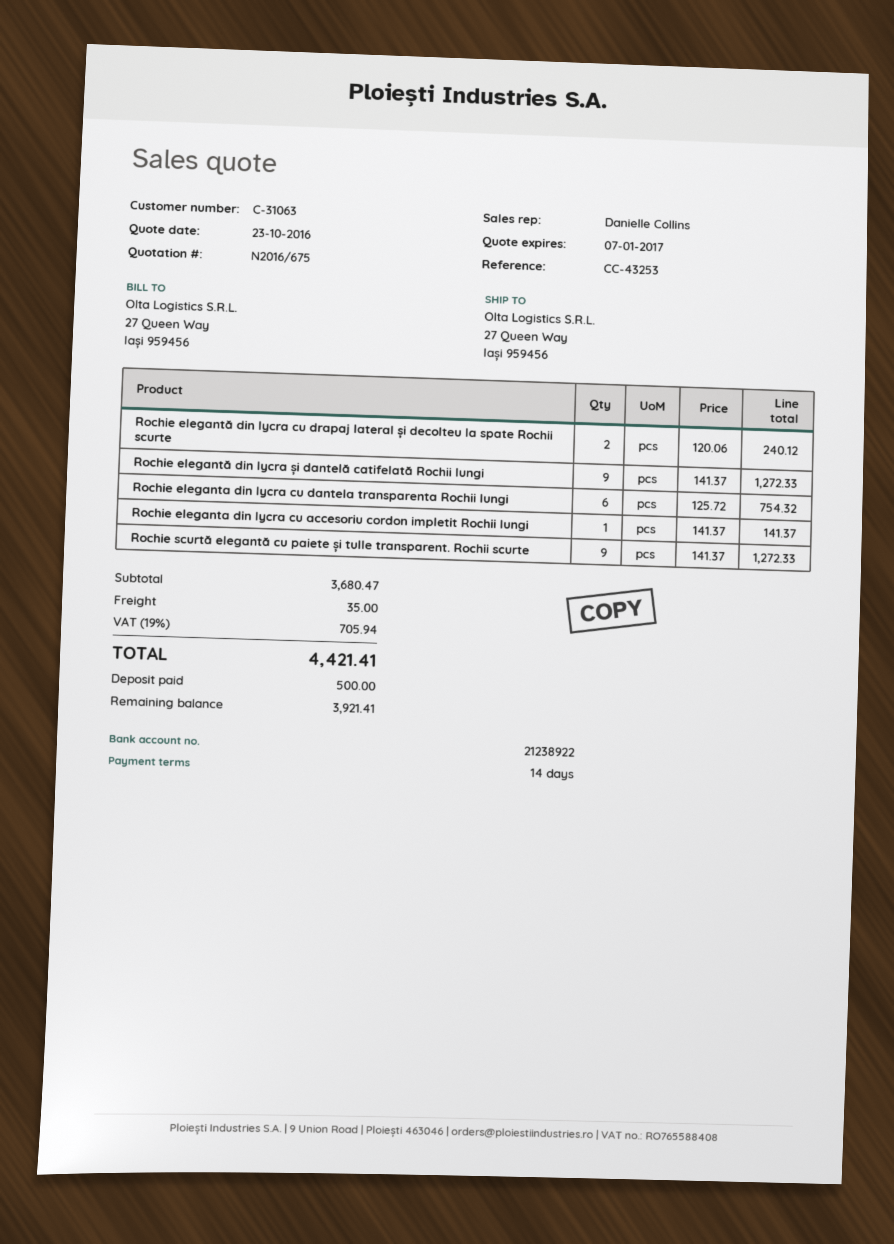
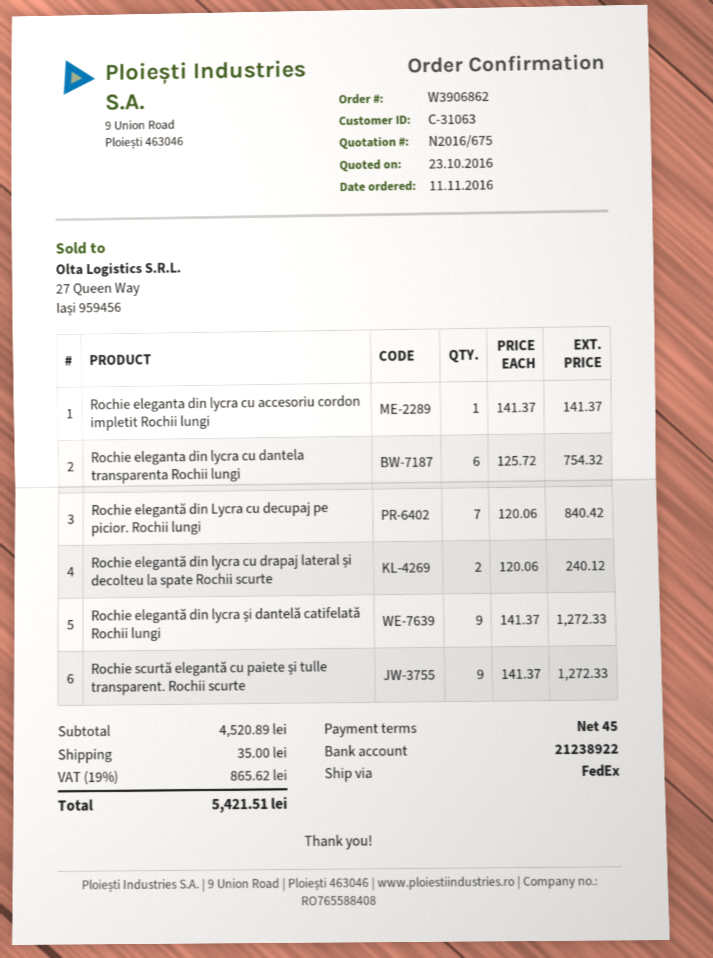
payment terms: 14 days -> 45 days
Rochie elegantă din Lycra cu decupaj pe picior. Rochii lungi: none -> 7 x 120.06 = 840.42
subtotal: 3680.47 -> 4520.89
tax: 19% = 705.94 -> 19% = 865.62
total: 4421.41 -> 5421.51

